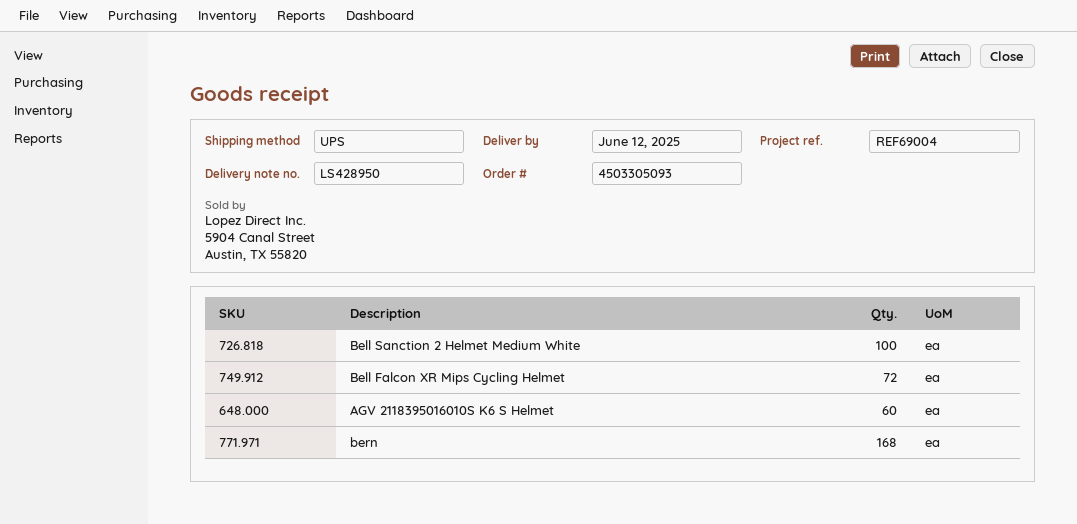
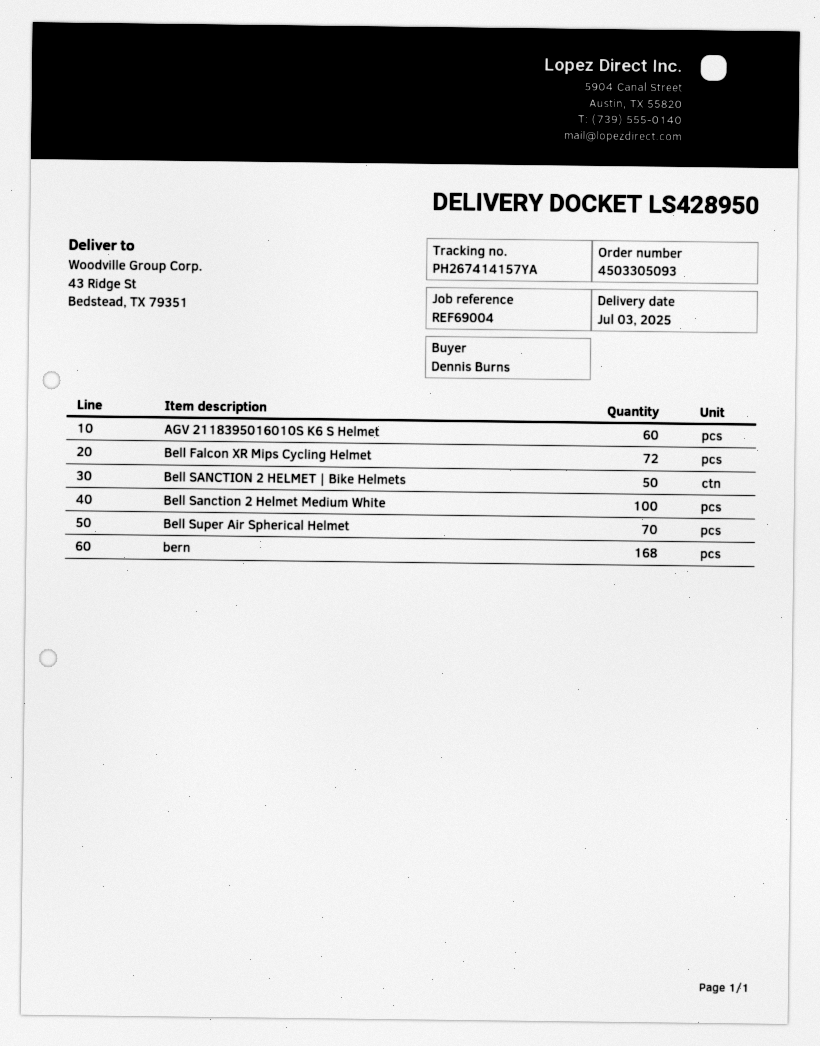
delivery date: 2025-06-12 -> 2025-07-03
Bell SANCTION 2 HELMET | Bike Helmets: none -> 50
Bell Super Air Spherical Helmet: none -> 70

